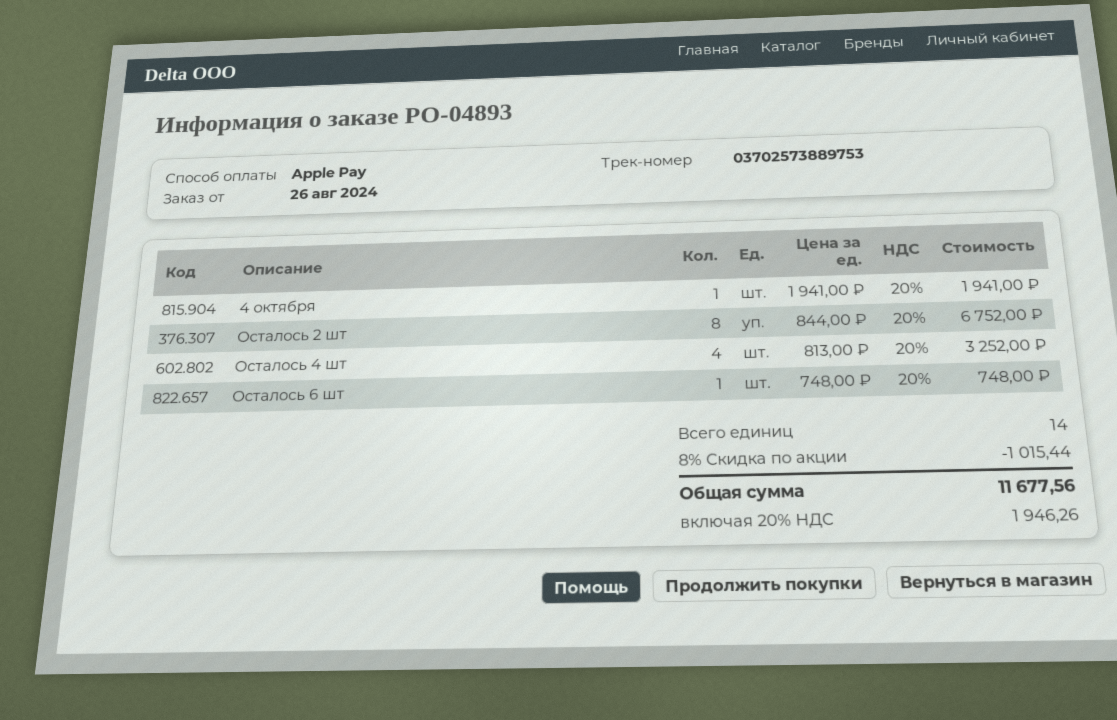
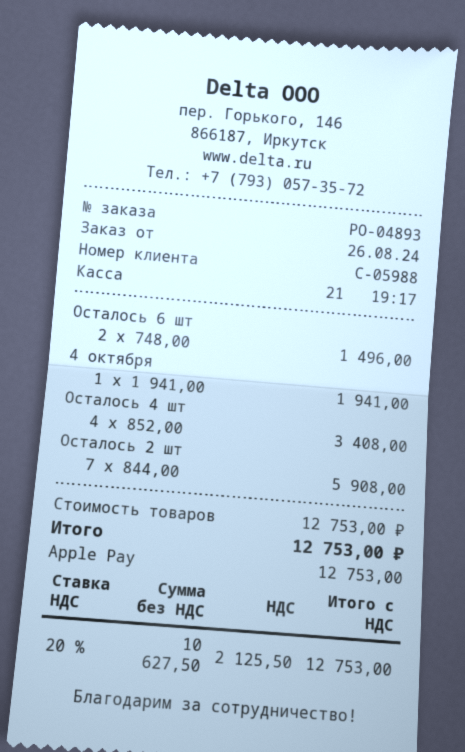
Осталось 2 шт: 8 x 844.00 = 6752.00 -> 7 x 844.00 = 5908.00
Осталось 4 шт: 4 x 813.00 = 3252.00 -> 4 x 852.00 = 3408.00
Осталось 6 шт: 1 x 748.00 = 748.00 -> 2 x 748.00 = 1496.00
discount: 8% = 1015.44 -> none
tax: 20% = 1946.26 -> 20% = 2125.50
total: 11677.56 -> 12753.00

